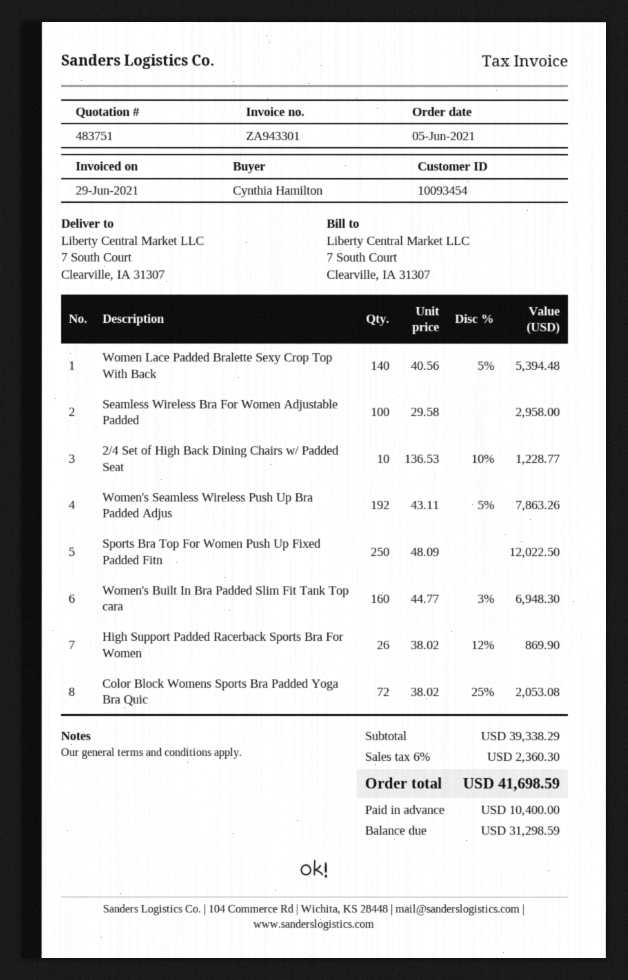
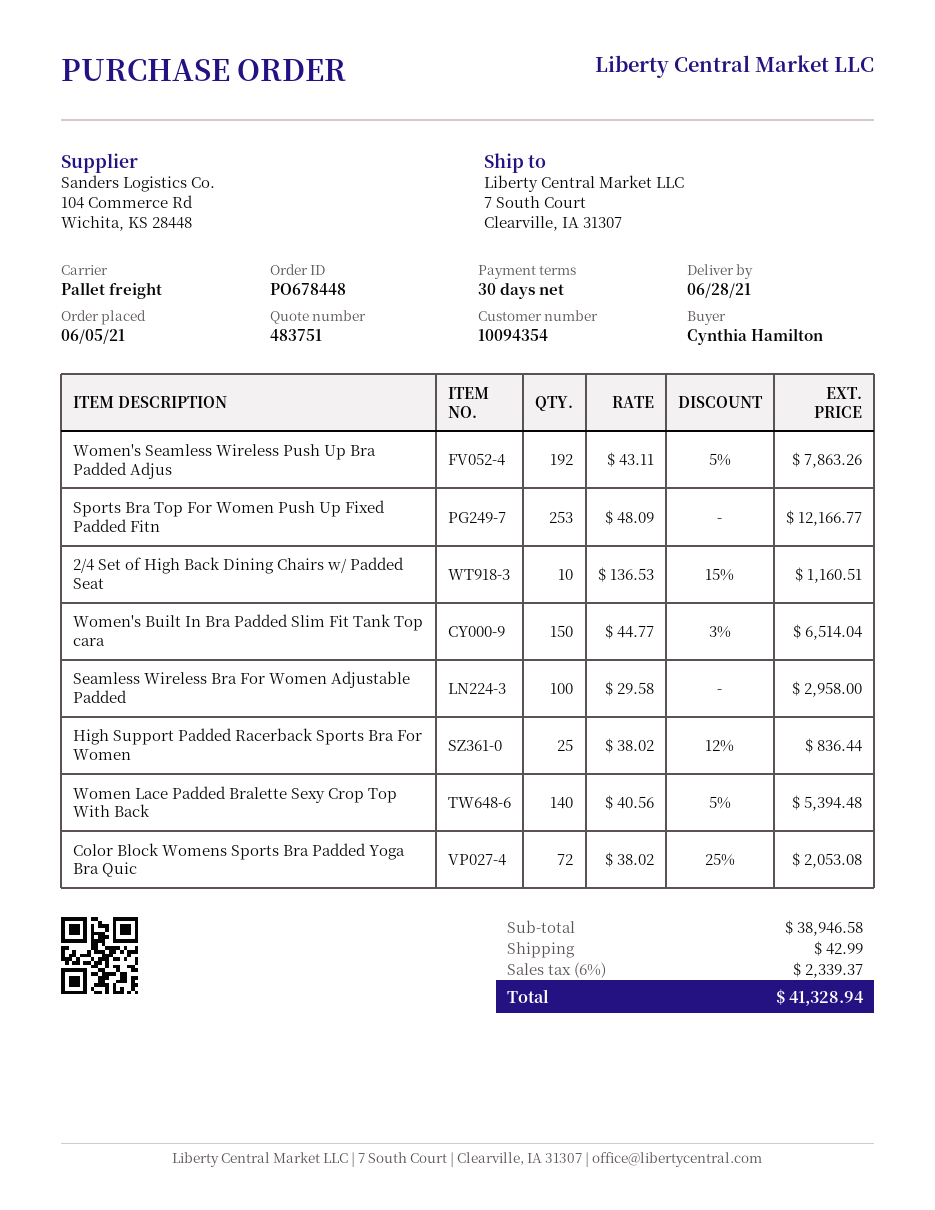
customer number: 10093454 -> 10094354
2/4 Set of High Back Dining Chairs w/ Padded Seat: 10 x 136.53 - 10% = 1228.77 -> 10 x 136.53 - 15% = 1160.51
Sports Bra Top For Women Push Up Fixed Padded Fitn: 250 x 48.09 = 12022.50 -> 253 x 48.09 = 12166.77
Women's Built In Bra Padded Slim Fit Tank Top cara: 160 x 44.77 - 3% = 6948.30 -> 150 x 44.77 - 3% = 6514.04
High Support Padded Racerback Sports Bra For Women: 26 x 38.02 - 12% = 869.90 -> 25 x 38.02 - 12% = 836.44
subtotal: 39338.29 -> 38946.58
shipping: none -> 42.99
tax: 6% = 2360.30 -> 6% = 2339.37
total: 41698.59 -> 41328.94

